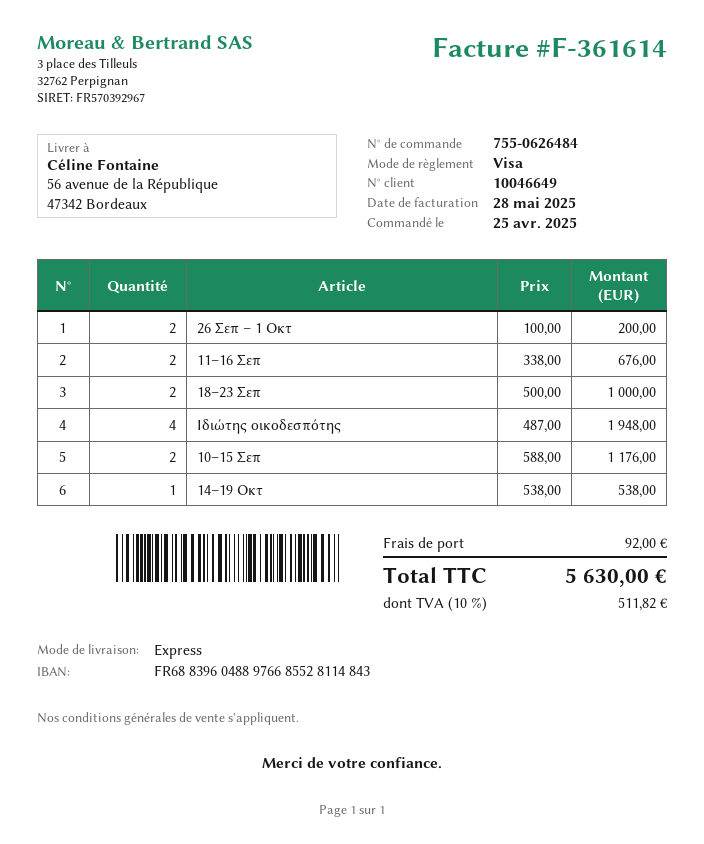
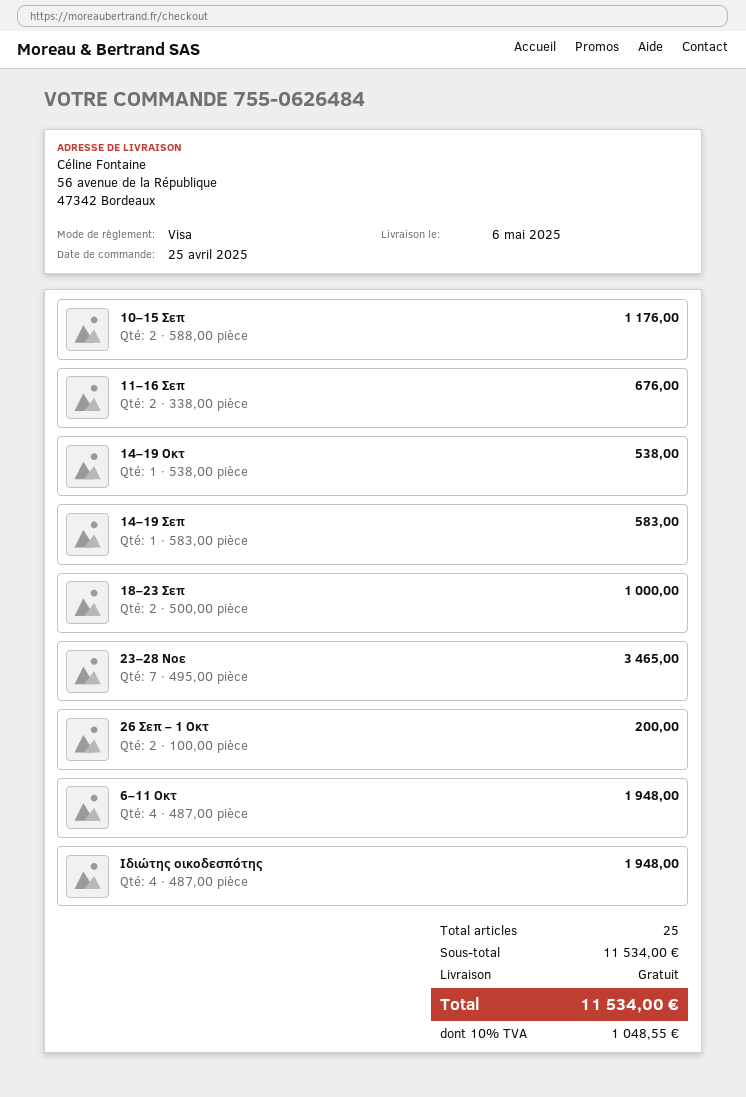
14–19 Σεπ: none -> 1 x 583.00 = 583.00
23–28 Νοε: none -> 7 x 495.00 = 3465.00
6–11 Οκτ: none -> 4 x 487.00 = 1948.00
shipping: 92.00 -> 0.00
tax: 10% = 511.82 -> 10% = 1048.55
total: 5630.00 -> 11534.00

